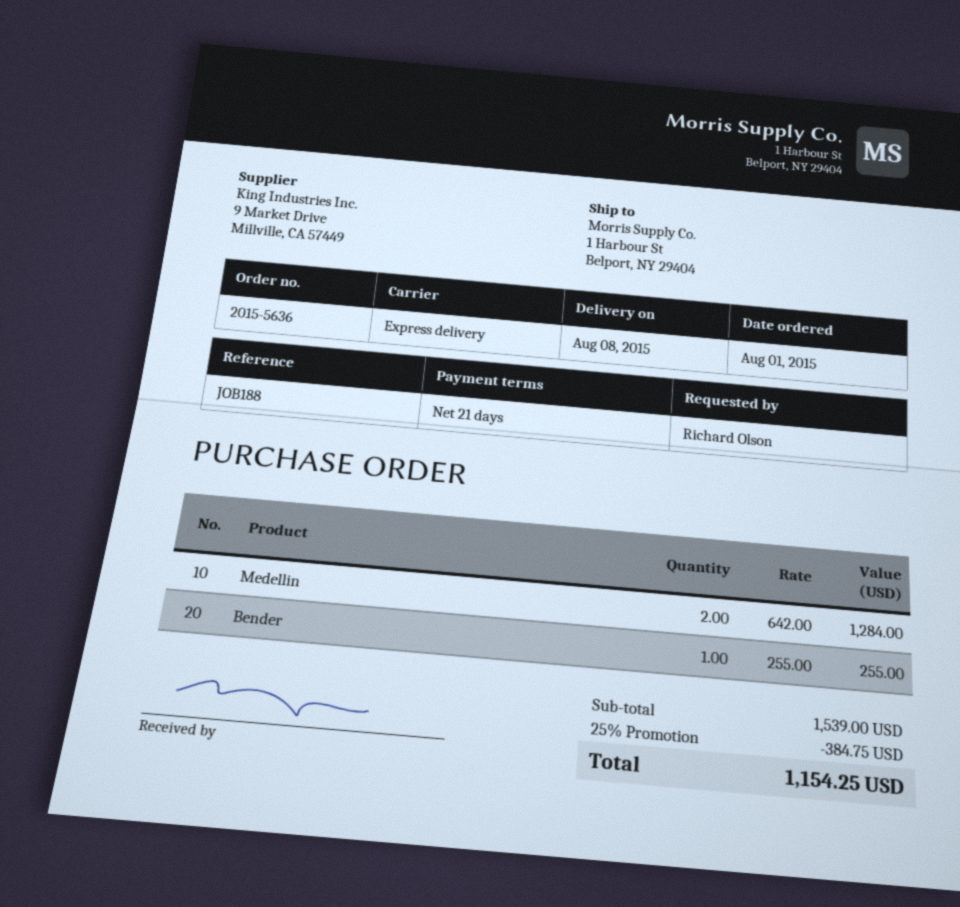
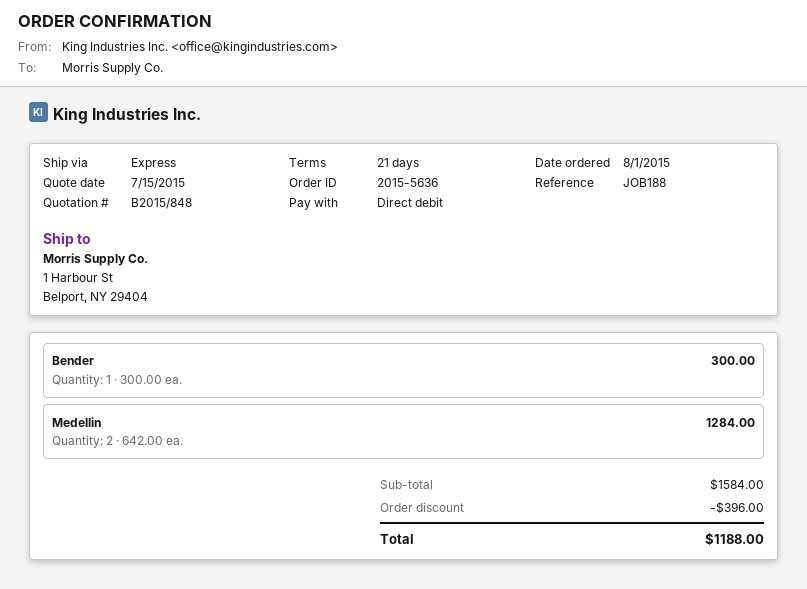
Bender: 1 x 255.00 = 255.00 -> 1 x 300.00 = 300.00
subtotal: 1539.00 -> 1584.00
discount: 384.75 -> 396.00
total: 1154.25 -> 1188.00

